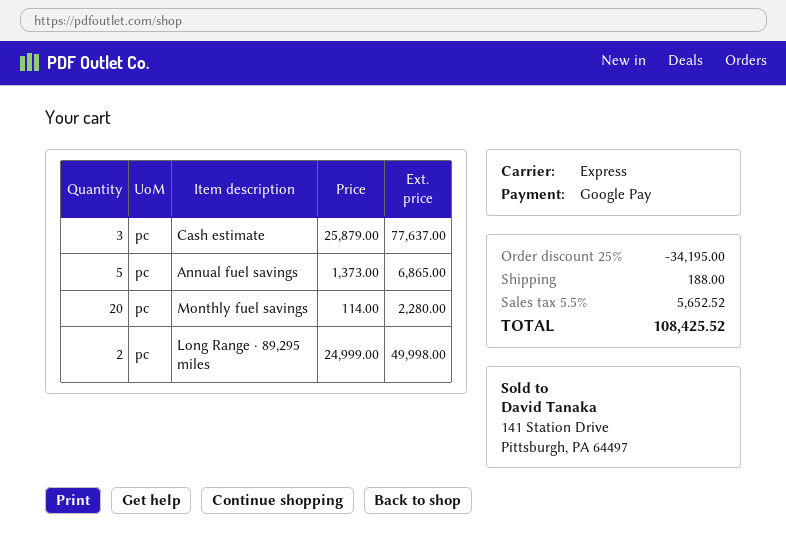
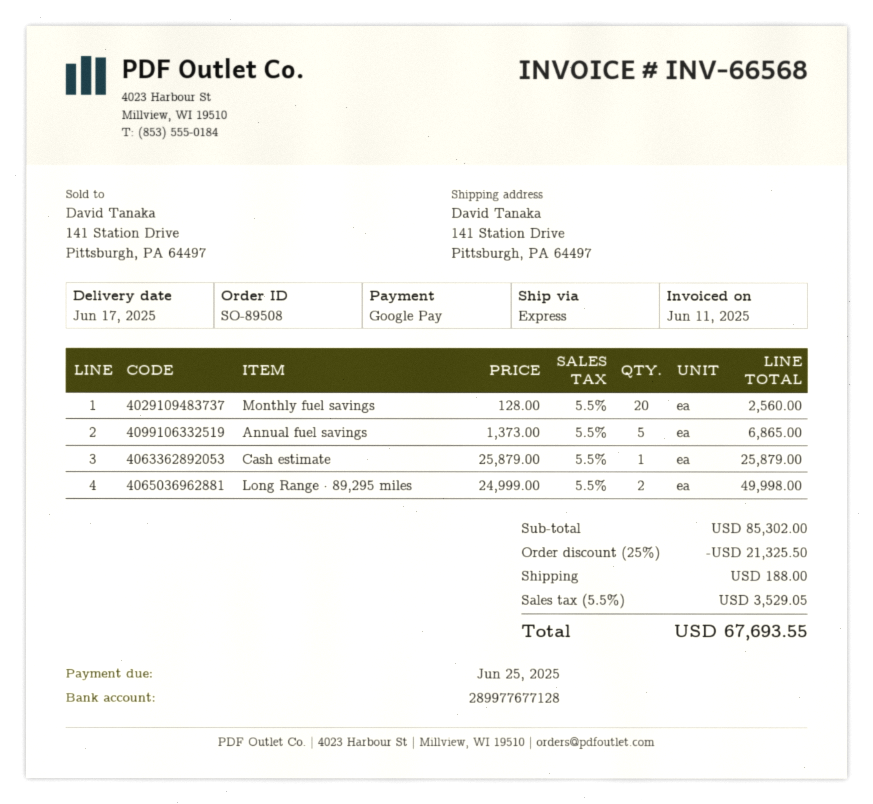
Cash estimate: 3 x 25879.00 = 77637.00 -> 1 x 25879.00 = 25879.00
Monthly fuel savings: 20 x 114.00 = 2280.00 -> 20 x 128.00 = 2560.00
discount: 25% = 34195.00 -> 25% = 21325.50
tax: 5.5% = 5652.52 -> 5.5% = 3529.05
total: 108425.52 -> 67693.55

